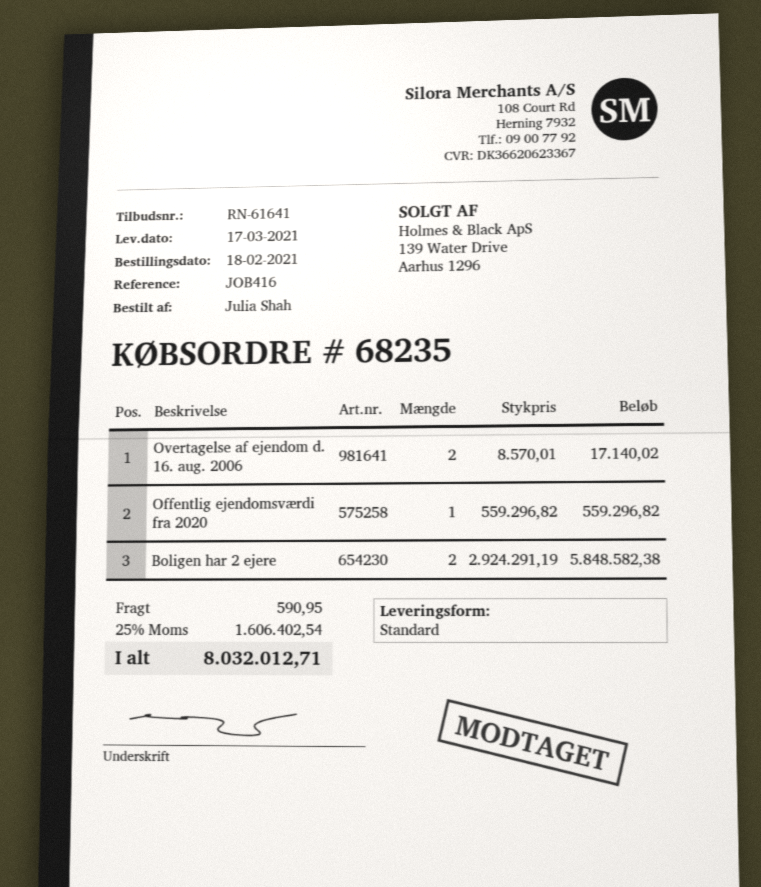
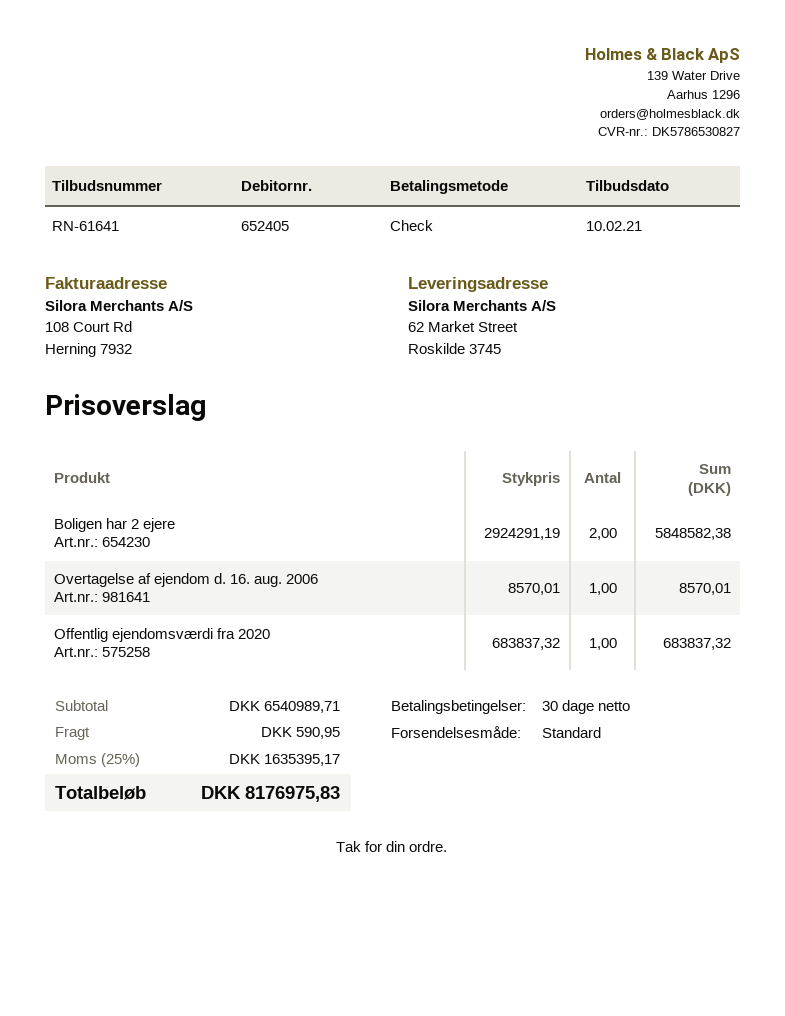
Overtagelse af ejendom d. 16. aug. 2006: 2 x 8570.01 = 17140.02 -> 1 x 8570.01 = 8570.01
Offentlig ejendomsværdi fra 2020: 1 x 559296.82 = 559296.82 -> 1 x 683837.32 = 683837.32
tax: 25% = 1606402.54 -> 25% = 1635395.17
total: 8032012.71 -> 8176975.83

